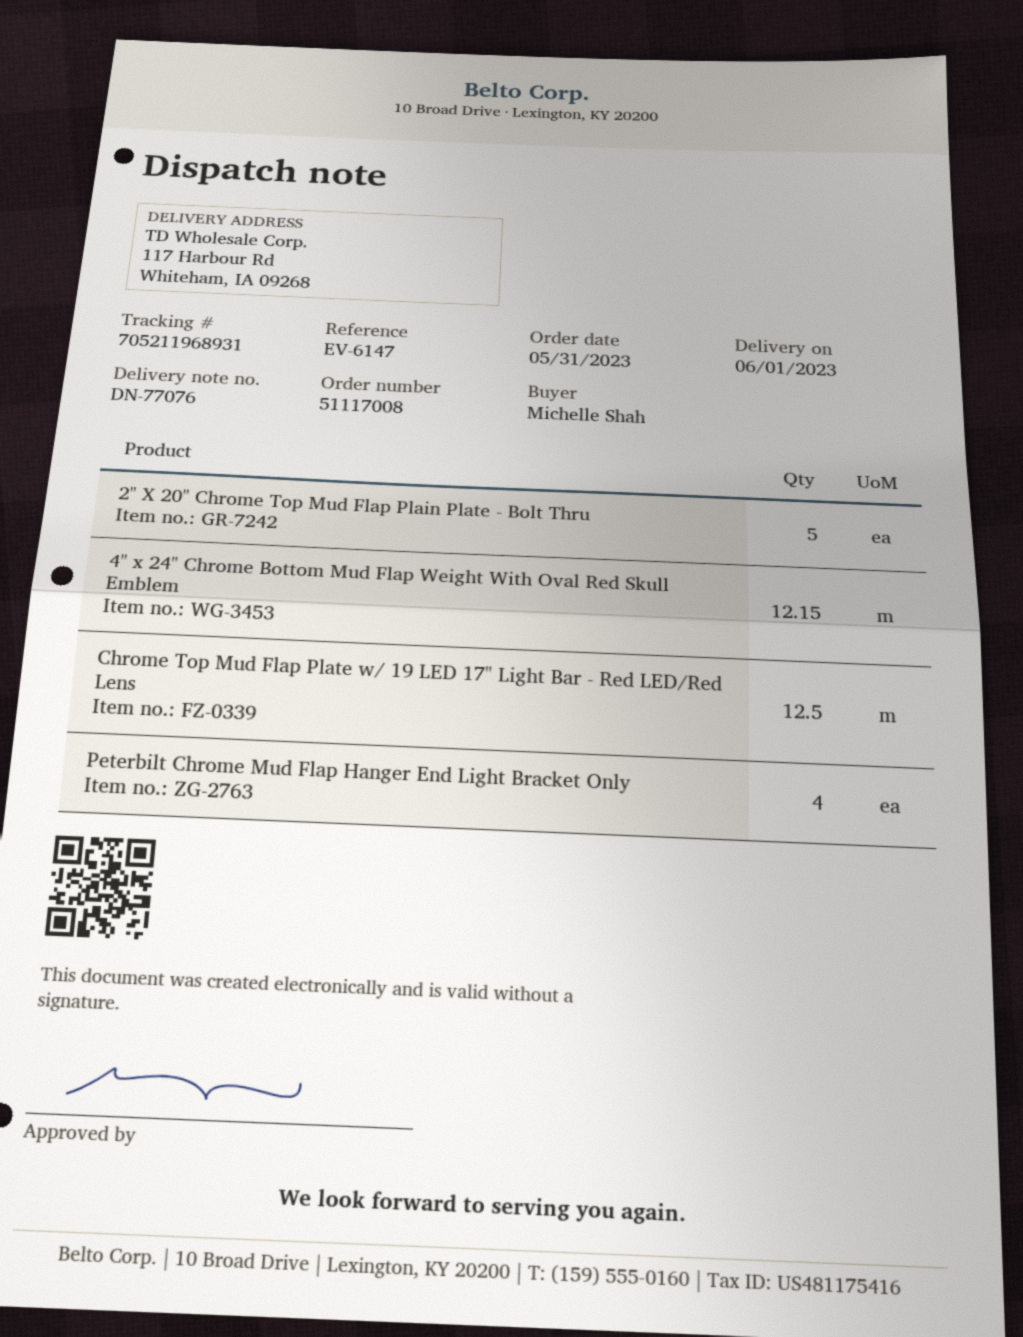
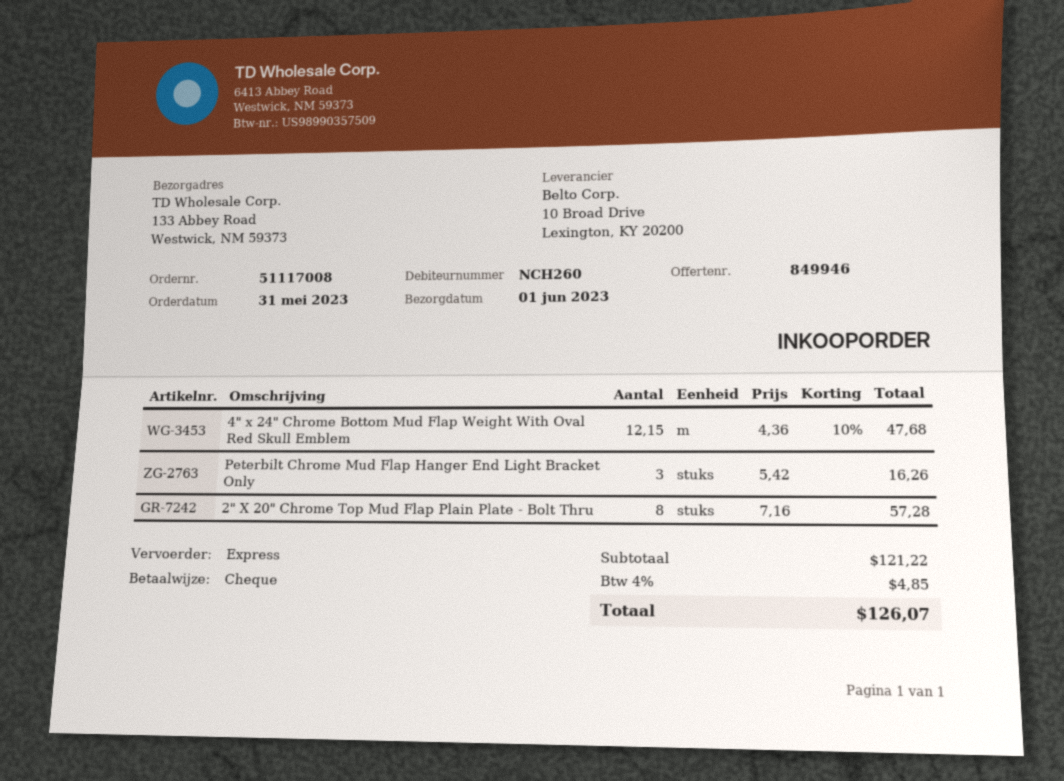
ship to: 117 Harbour Rd, Whiteham, IA 09268 -> 133 Abbey Road, Westwick, NM 59373
2" X 20" Chrome Top Mud Flap Plain Plate - Bolt Thru: 5 -> 8
Chrome Top Mud Flap Plate w/ 19 LED 17" Light Bar - Red LED/Red Lens: 12.5 -> none
Peterbilt Chrome Mud Flap Hanger End Light Bracket Only: 4 -> 3

